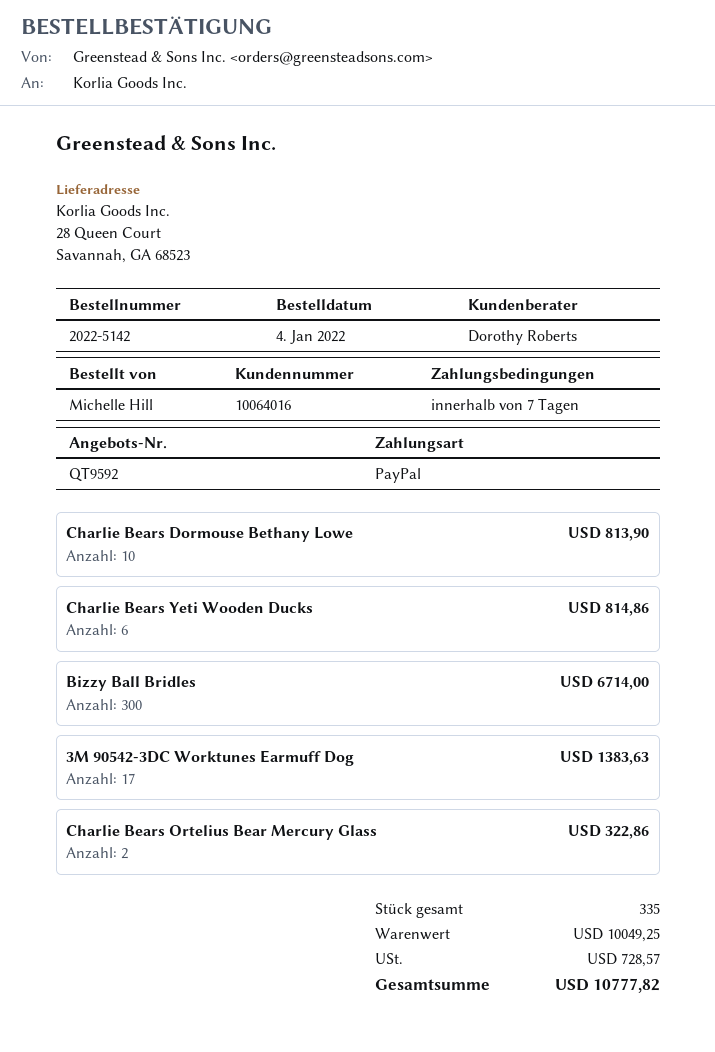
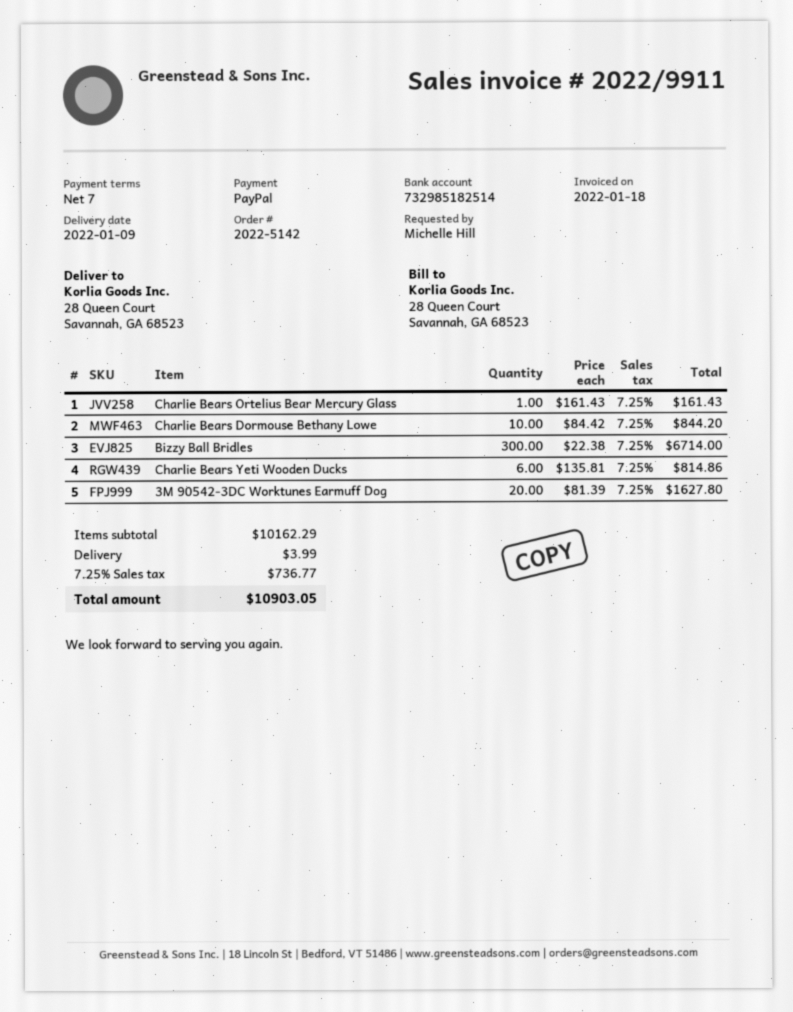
Charlie Bears Dormouse Bethany Lowe: 10 for 813.90 -> 10 for 844.20
3M 90542-3DC Worktunes Earmuff Dog: 17 for 1383.63 -> 20 for 1627.80
Charlie Bears Ortelius Bear Mercury Glass: 2 for 322.86 -> 1 for 161.43
subtotal: 10049.25 -> 10162.29
shipping: none -> 3.99
tax: 728.57 -> 736.77
total: 10777.82 -> 10903.05

